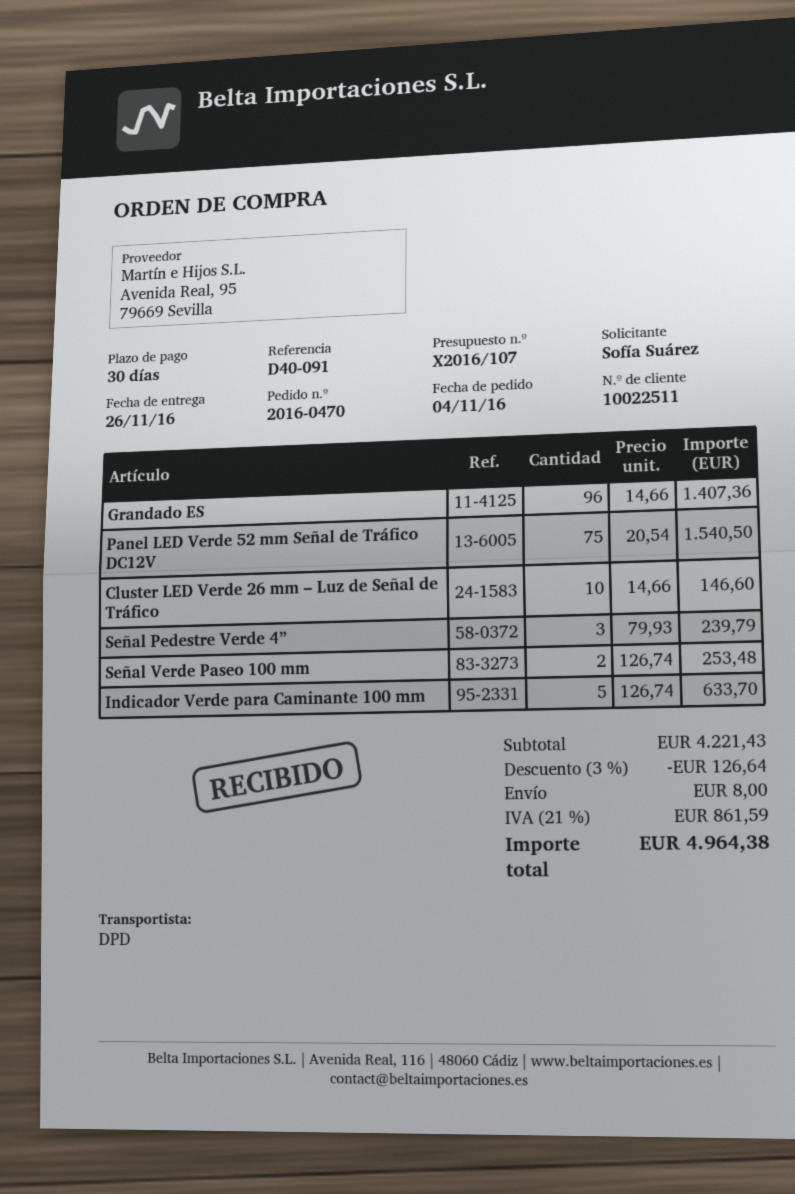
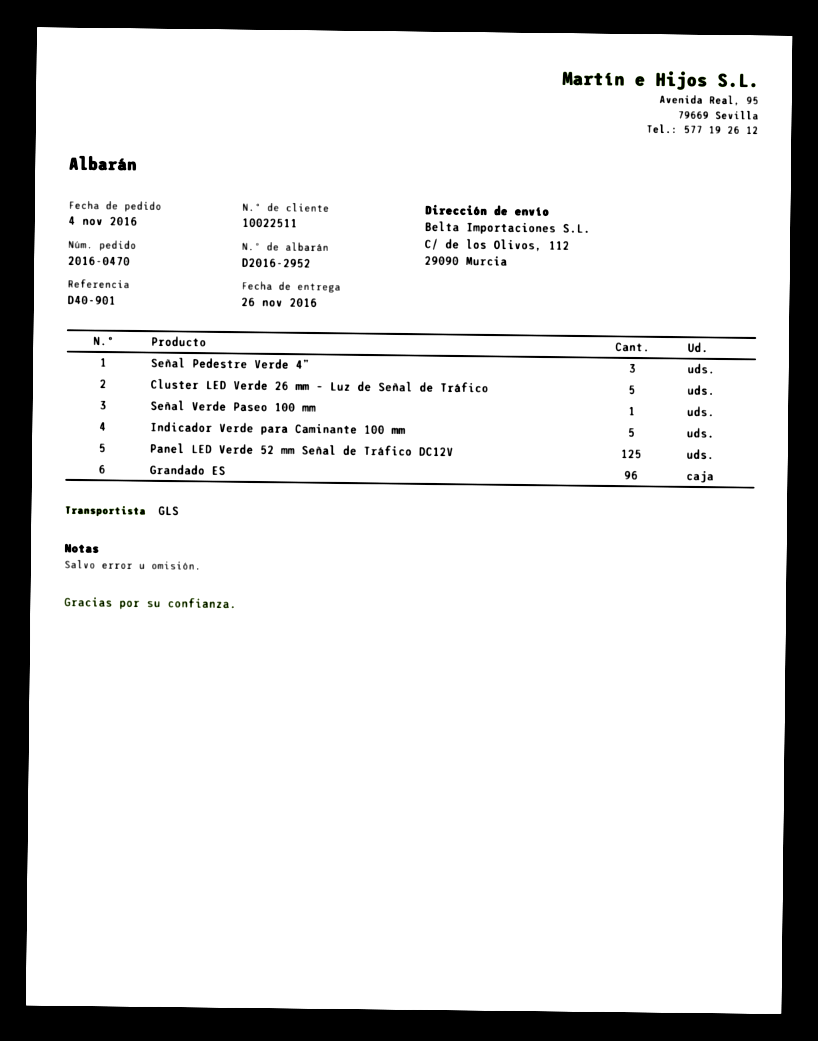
reference: D40-091 -> D40-901
shipping method: DPD -> GLS
Panel LED Verde 52 mm Señal de Tráfico DC12V: 75 -> 125
Cluster LED Verde 26 mm – Luz de Señal de Tráfico: 10 -> 5
Señal Verde Paseo 100 mm: 2 -> 1

